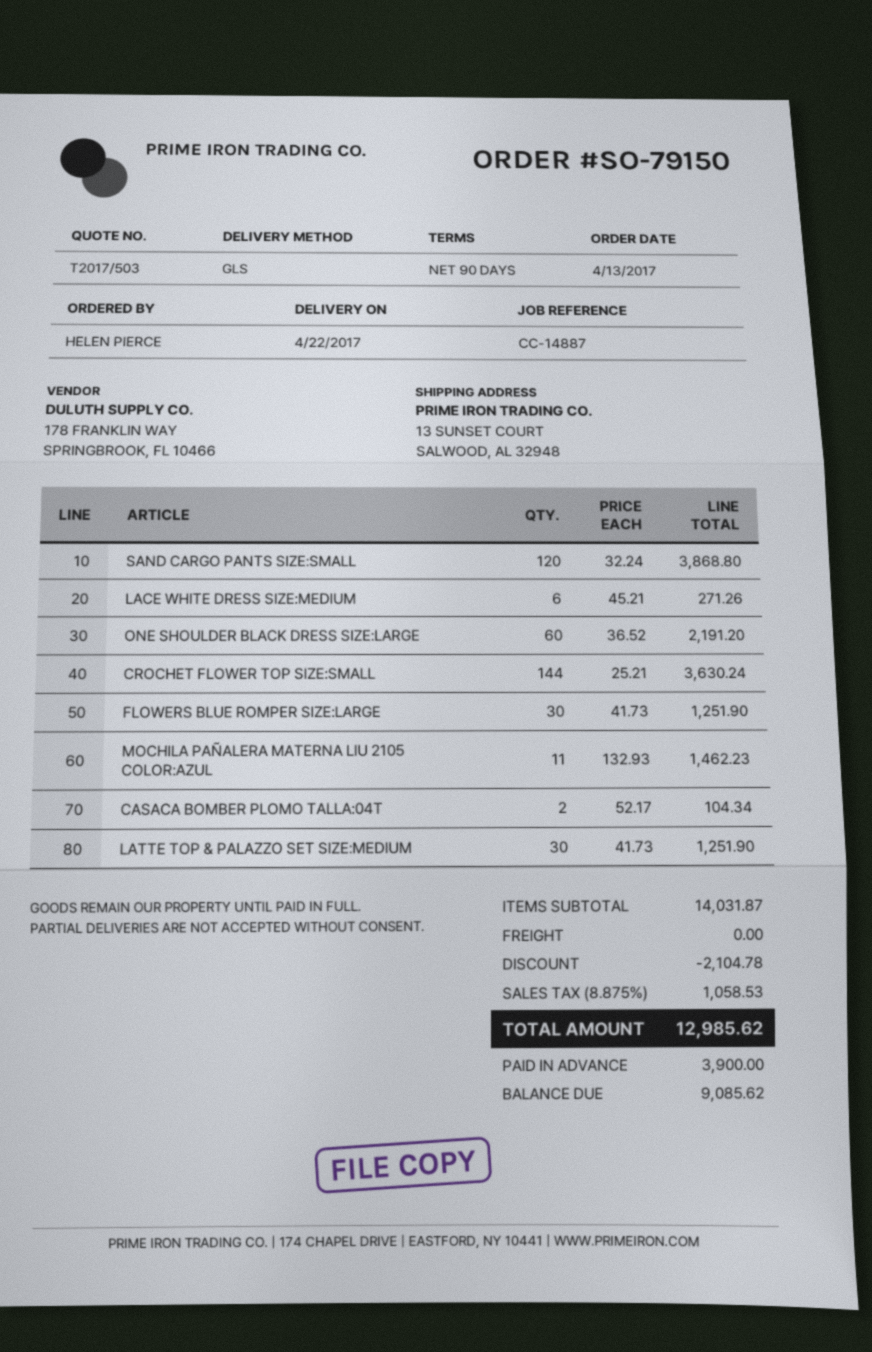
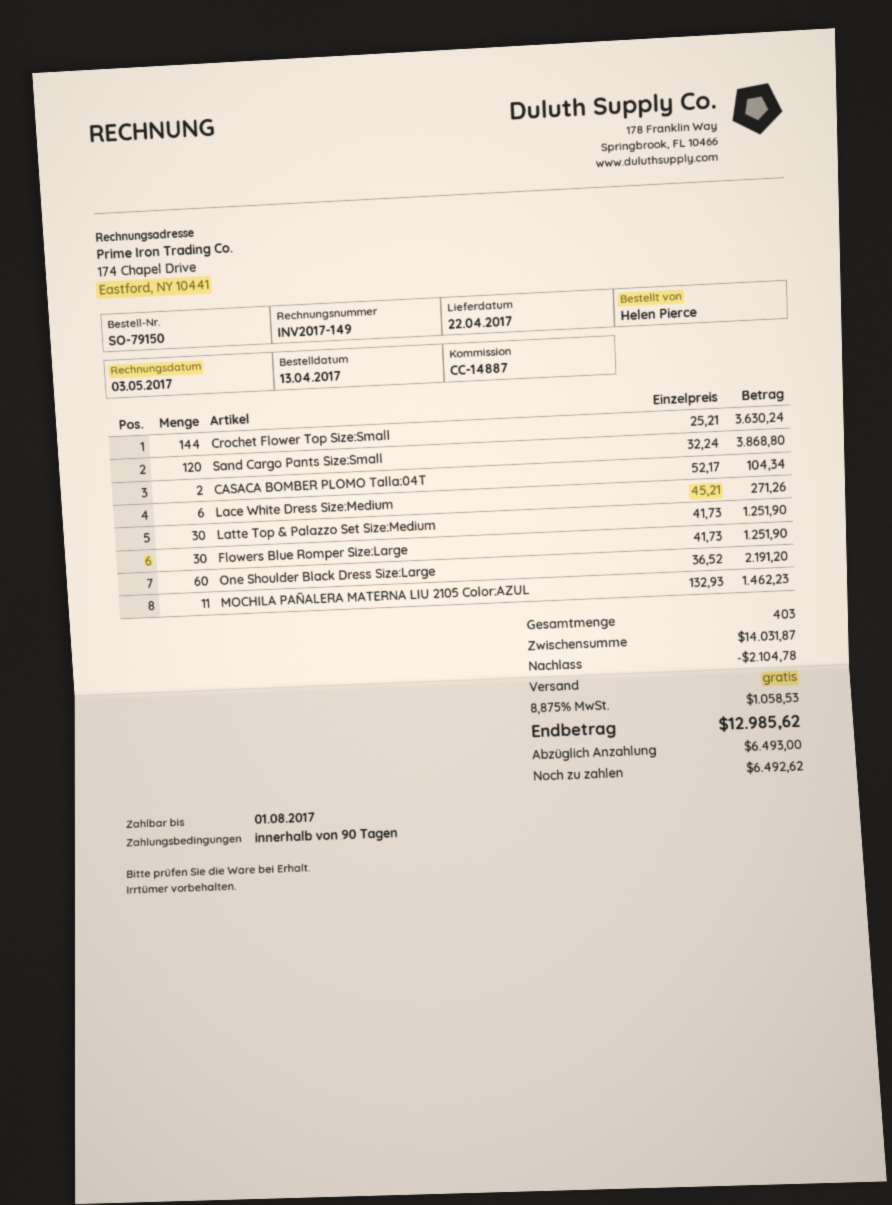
deposit: 3900.00 -> 6493.00
balance: 9085.62 -> 6492.62

